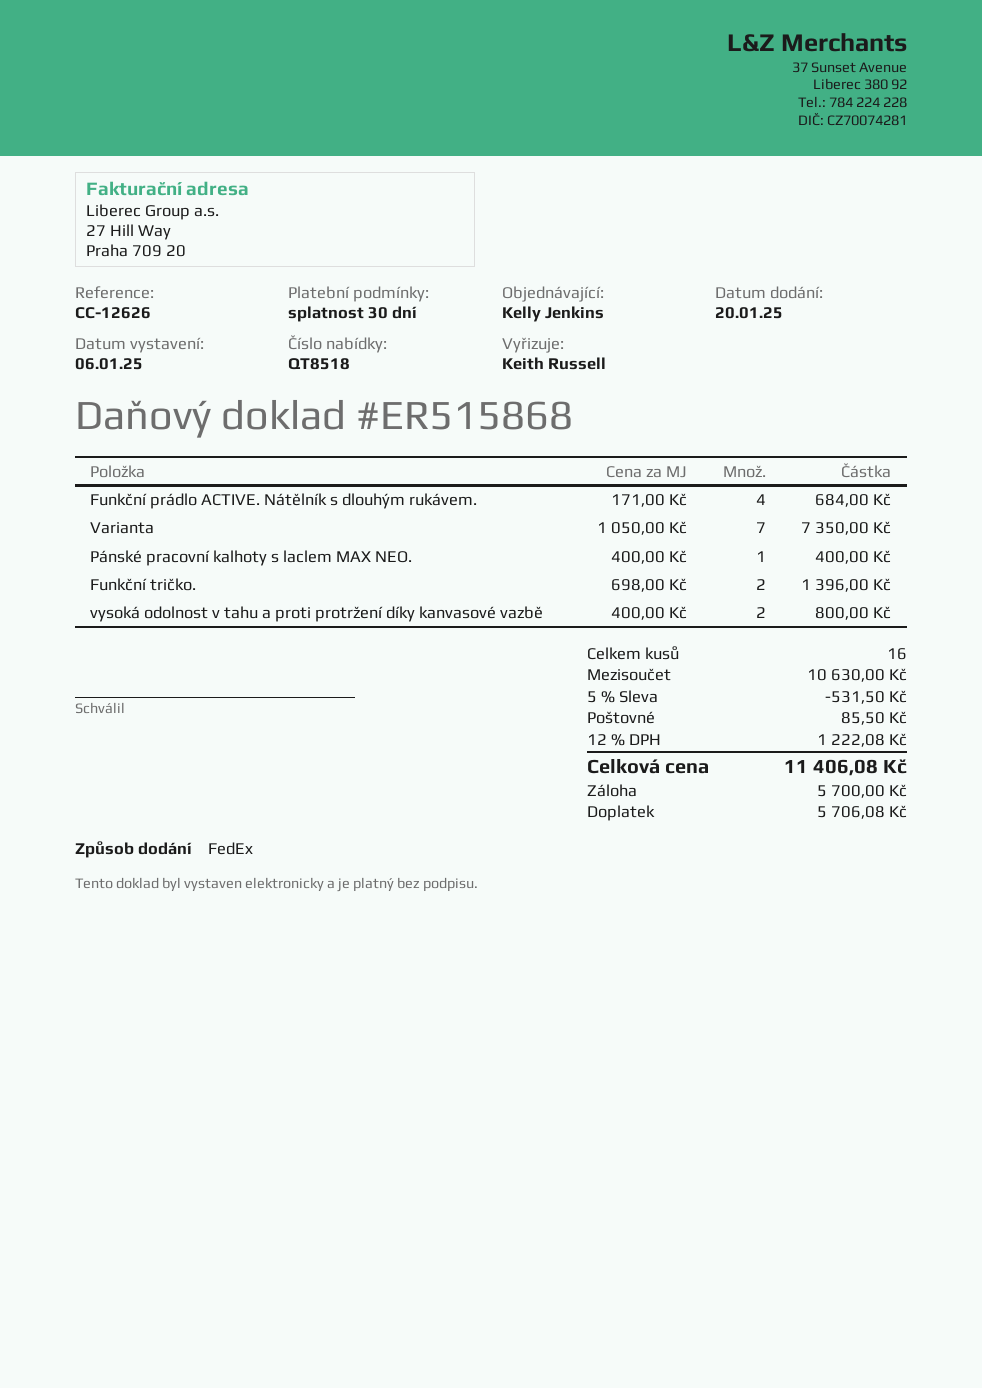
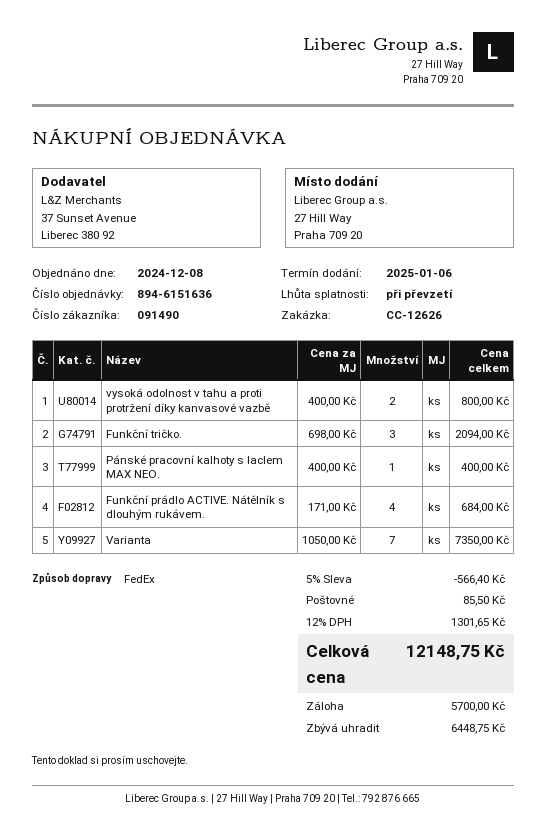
delivery date: 2025-01-20 -> 2025-01-06
payment terms: 30 days -> on receipt
Funkční tričko.: 2 x 698.00 = 1396.00 -> 3 x 698.00 = 2094.00
discount: 5% = 531.50 -> 5% = 566.40
tax: 12% = 1222.08 -> 12% = 1301.65
total: 11406.08 -> 12148.75
balance: 5706.08 -> 6448.75

